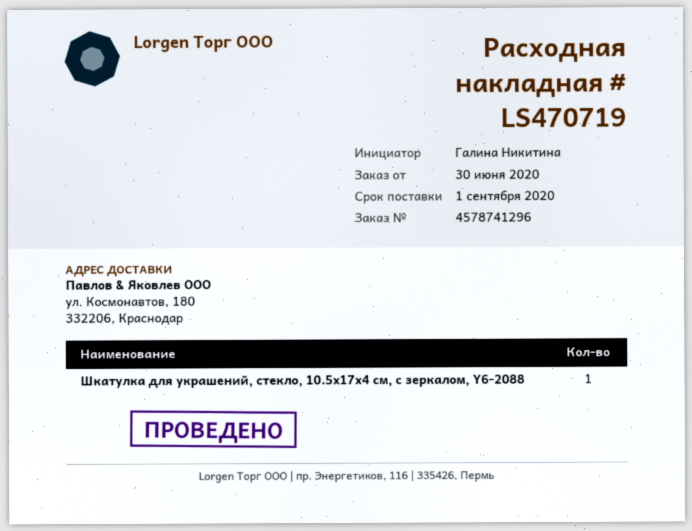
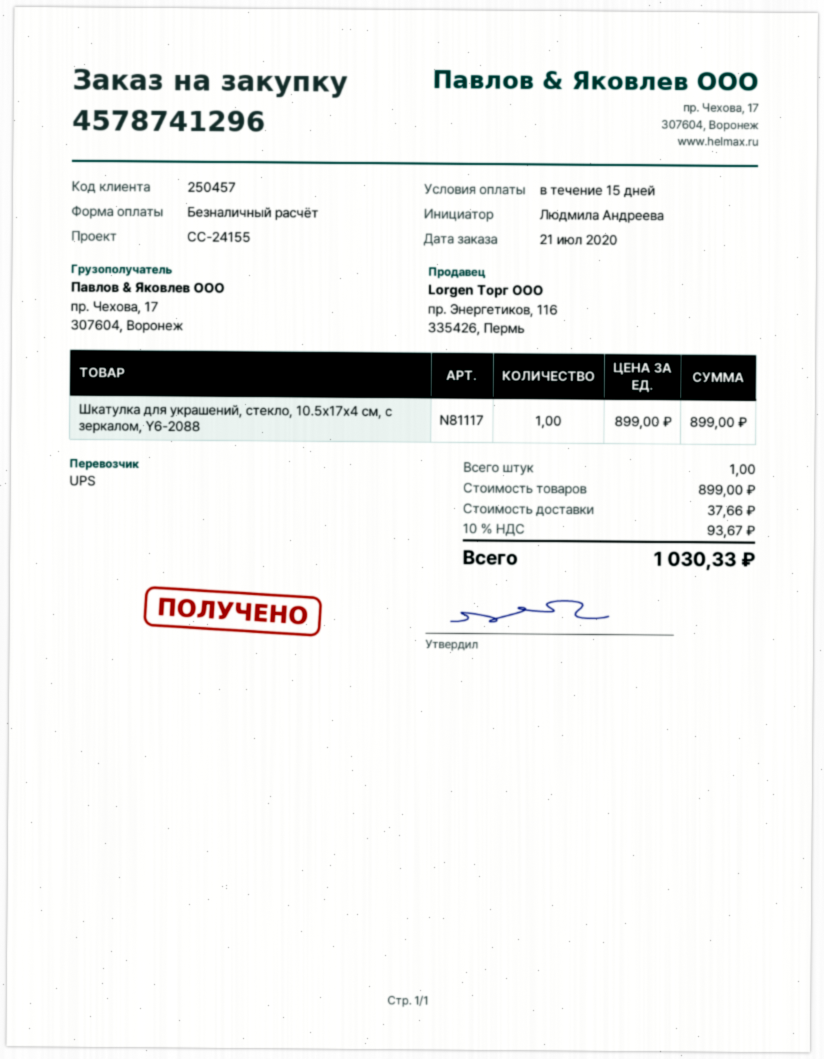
order date: 2020-06-30 -> 2020-07-21
ordered by: Галина Никитина -> Людмила Андреева
ship to: ул. Космонавтов, 180, 332206, Краснодар -> пр. Чехова, 17, 307604, Воронеж

